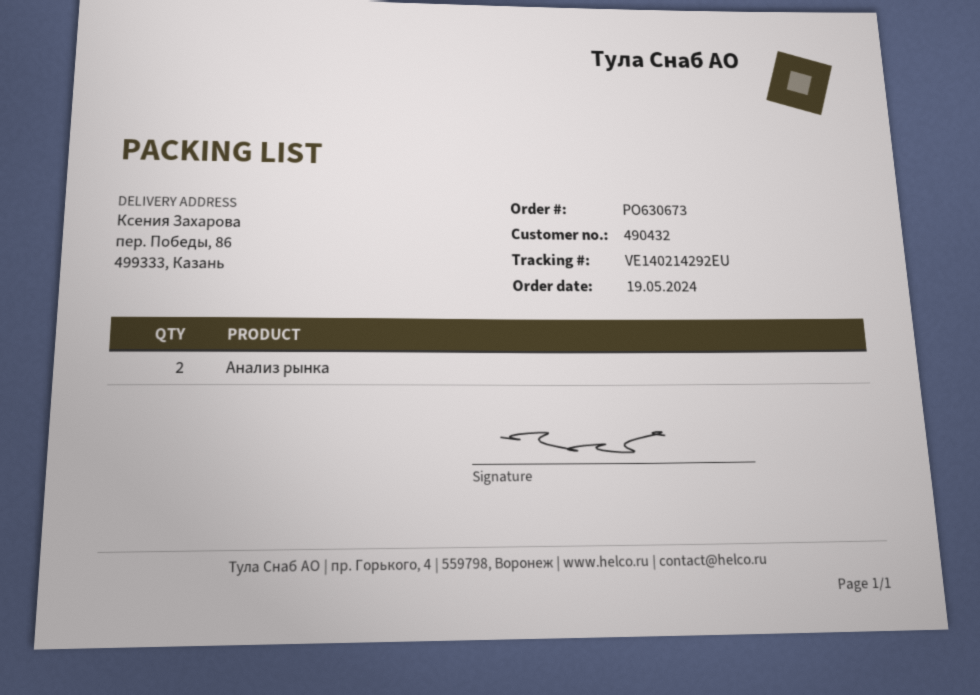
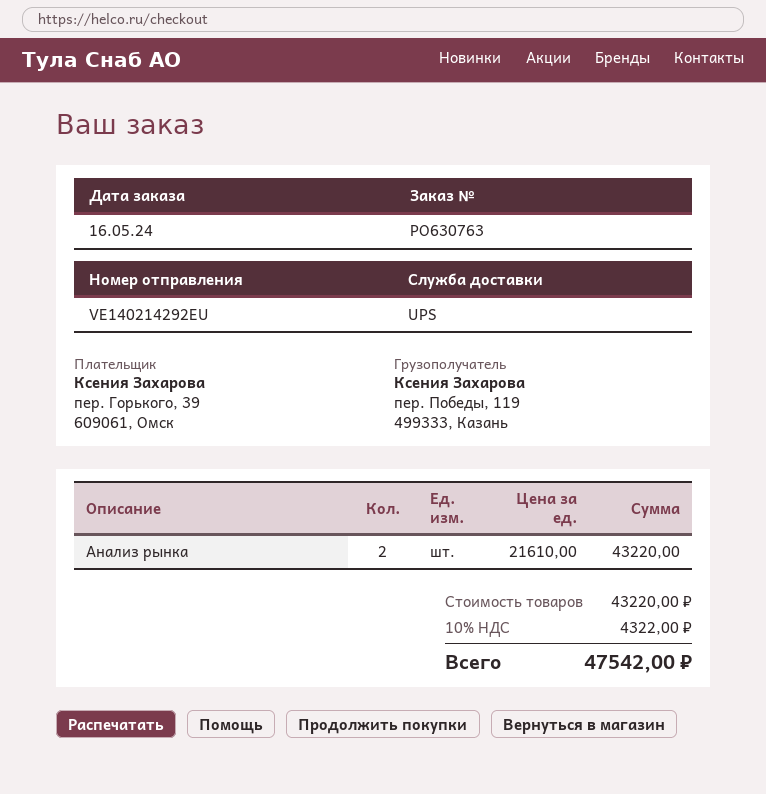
order number: PO630673 -> PO630763
order date: 2024-05-19 -> 2024-05-16
ship to: пер. Победы, 86, 499333, Казань -> пер. Победы, 119, 499333, Казань

